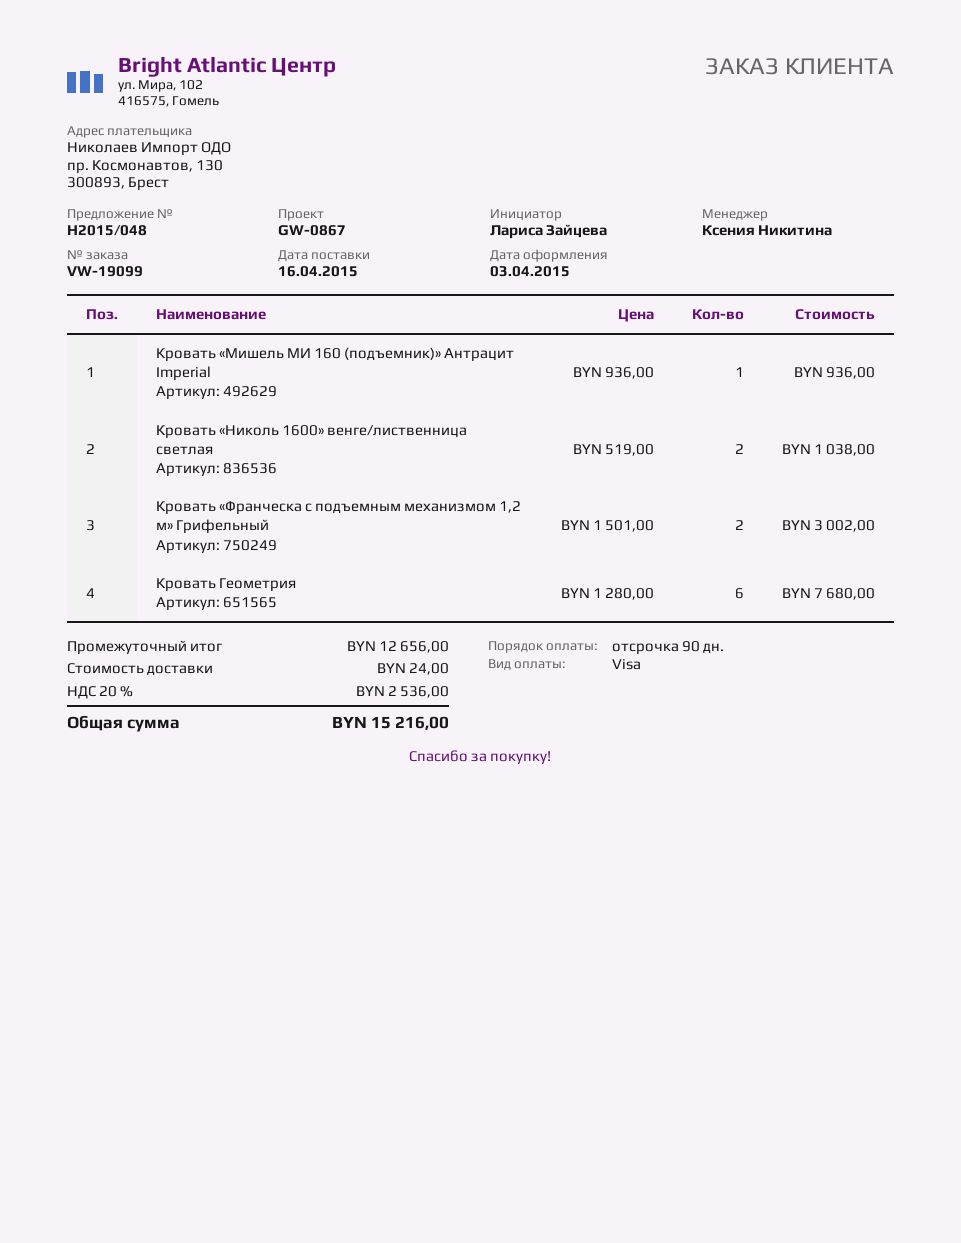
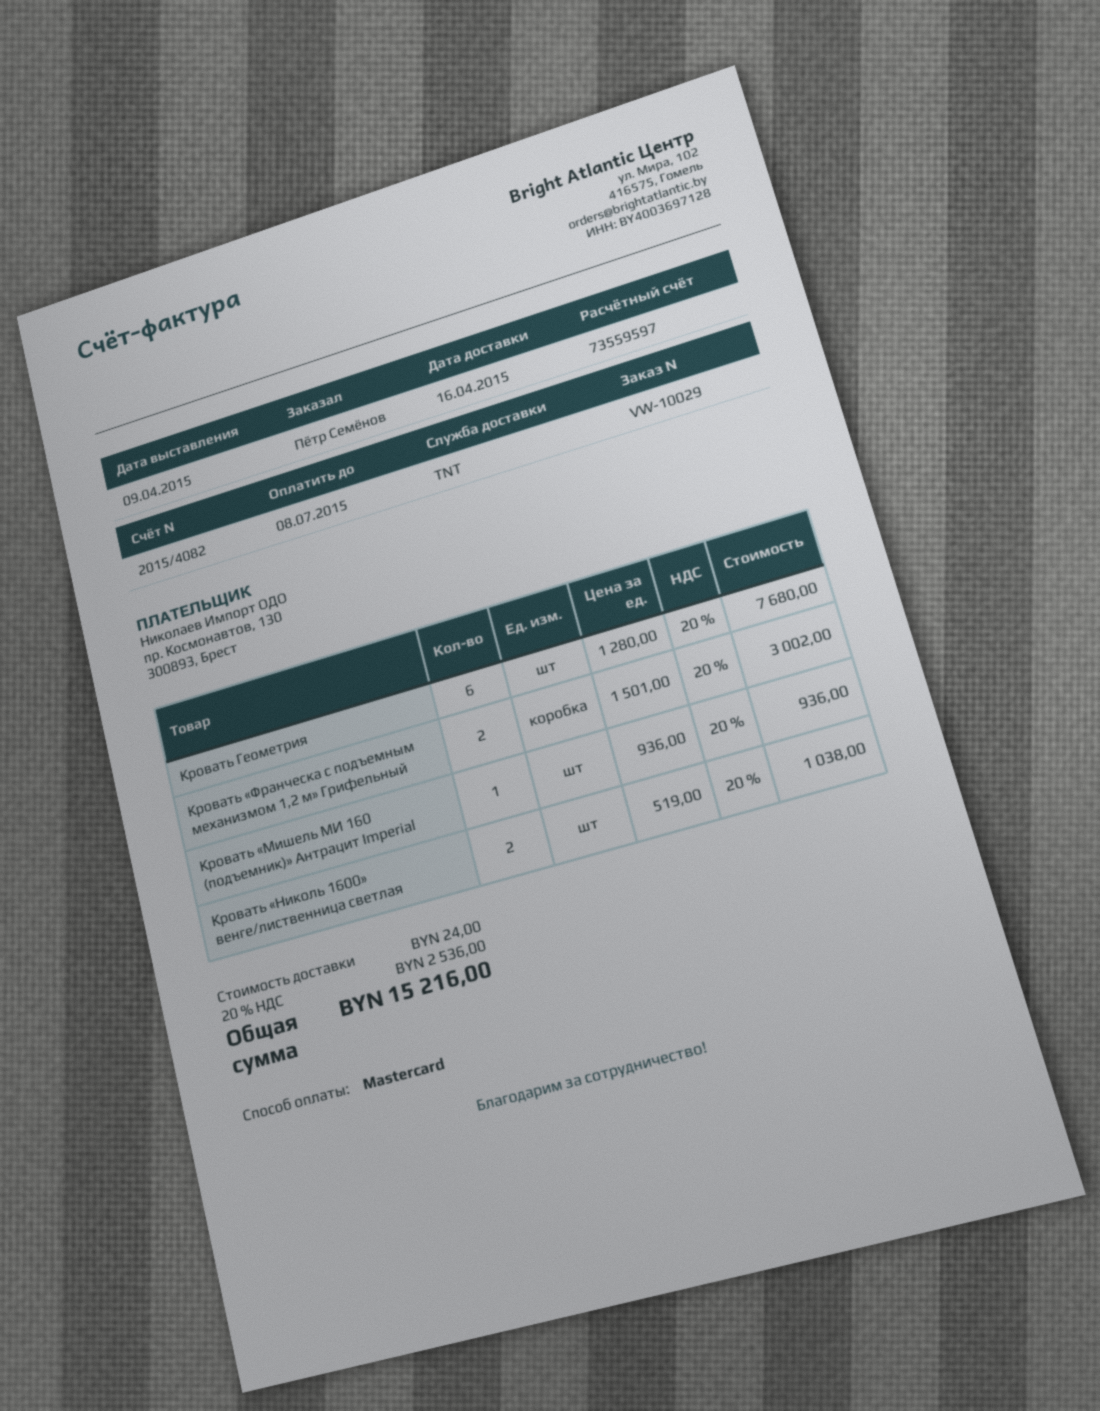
order number: VW-19099 -> VW-10029
ordered by: Лариса Зайцева -> Пётр Семёнов
payment method: Visa -> Mastercard

